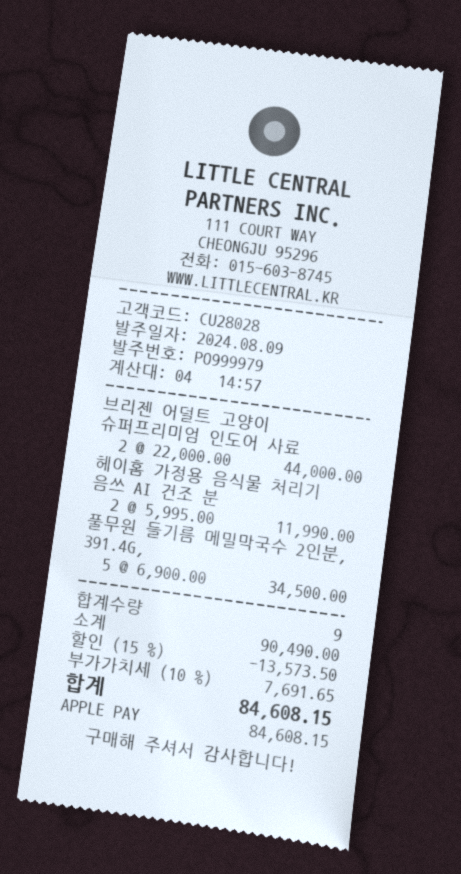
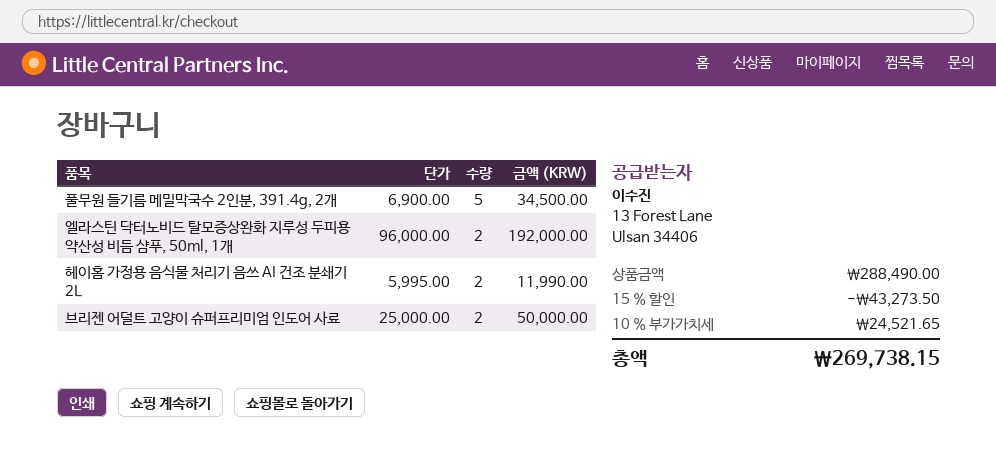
브리젠 어덜트 고양이 슈퍼프리미엄 인도어 사료: 2 x 22000.00 = 44000.00 -> 2 x 25000.00 = 50000.00
엘라스틴 닥터노비드 탈모증상완화 지루성 두피용 약산성 비듬 샴푸, 50ml, 1개: none -> 2 x 96000.00 = 192000.00
subtotal: 90490.00 -> 288490.00
discount: 15% = 13573.50 -> 15% = 43273.50
tax: 10% = 7691.65 -> 10% = 24521.65
total: 84608.15 -> 269738.15

